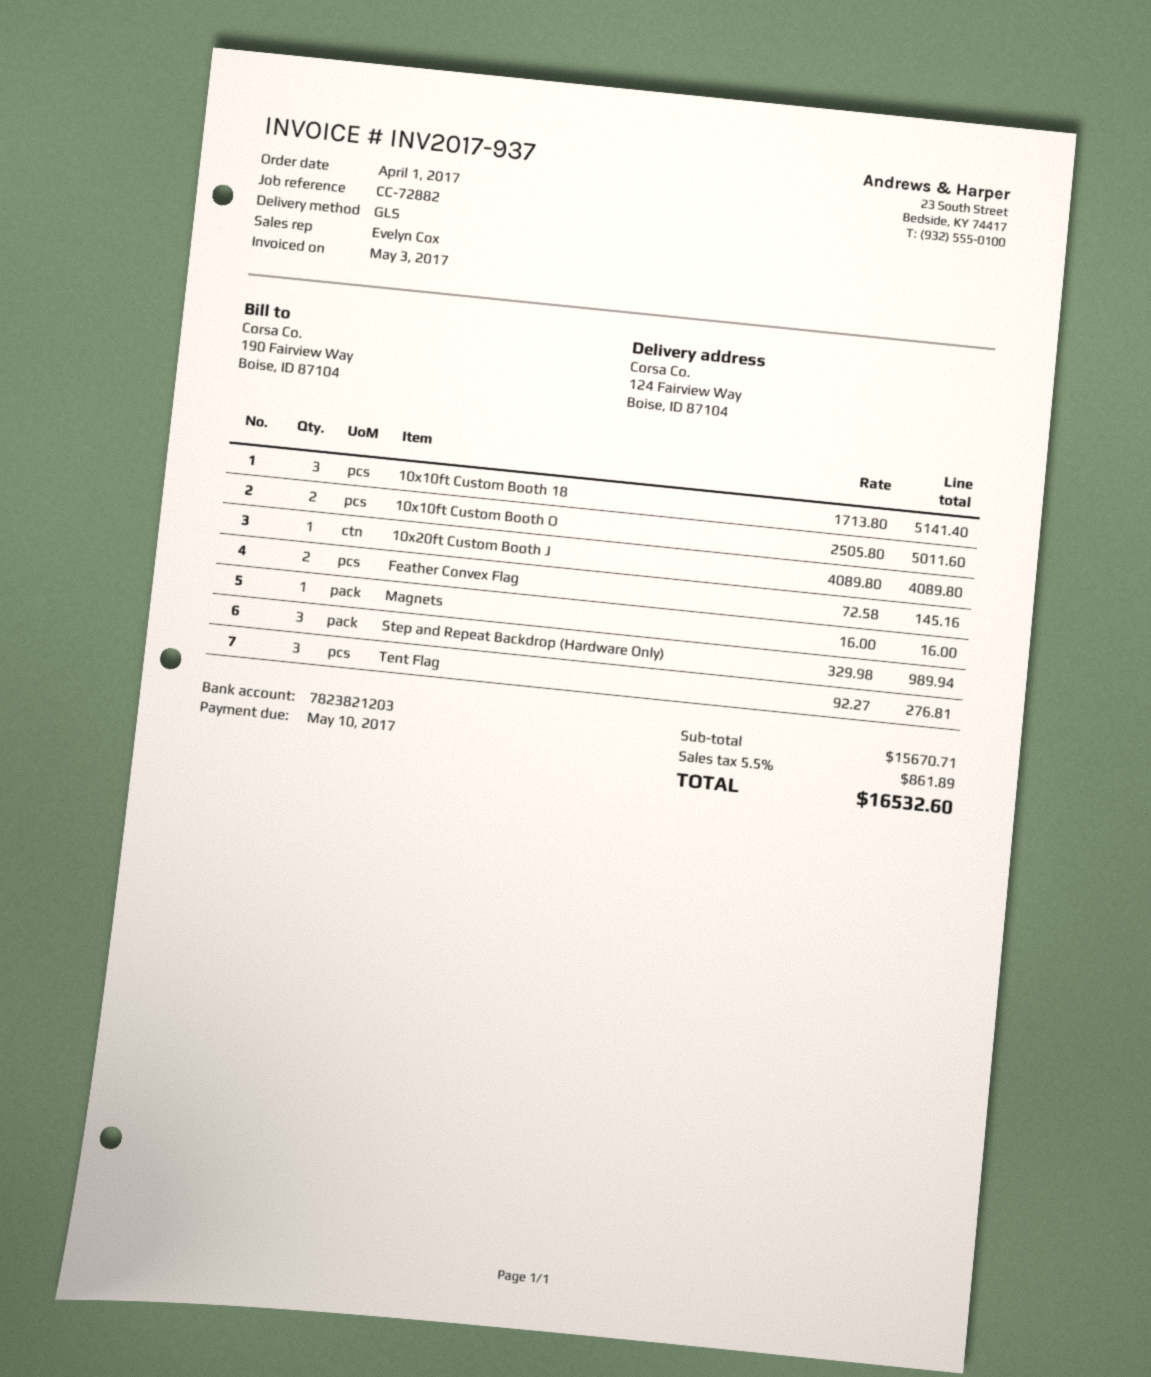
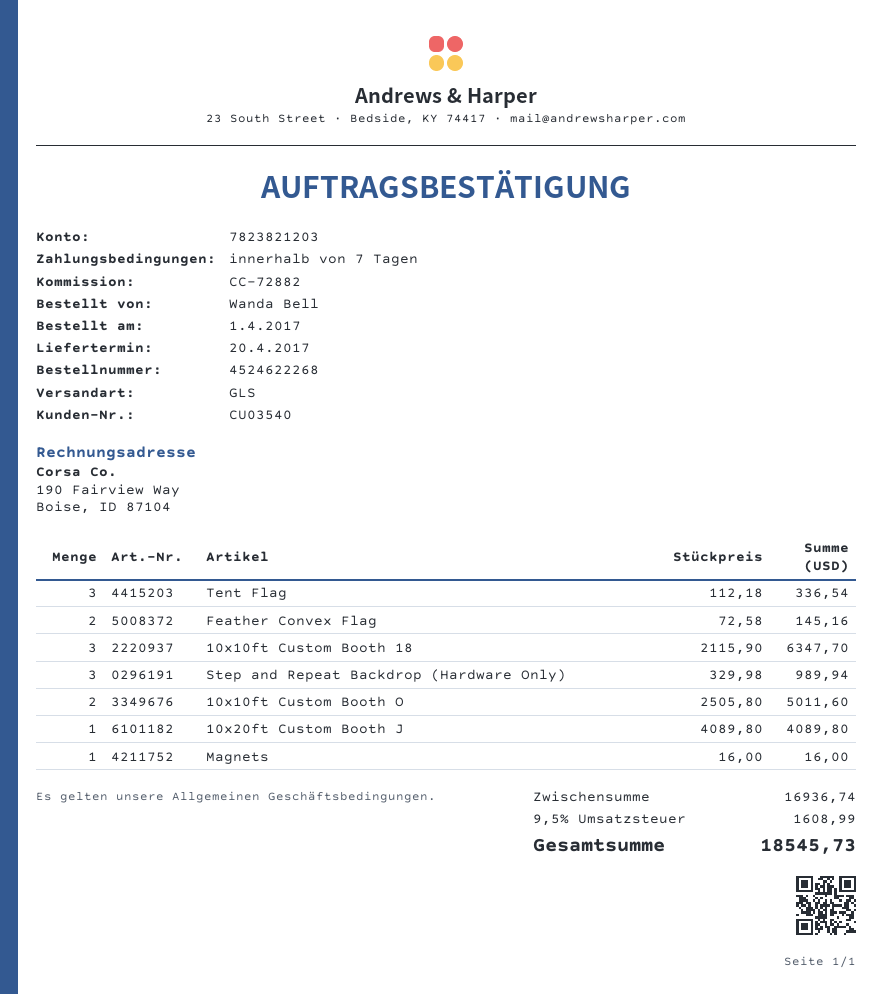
10x10ft Custom Booth 18: 3 x 1713.80 = 5141.40 -> 3 x 2115.90 = 6347.70
Tent Flag: 3 x 92.27 = 276.81 -> 3 x 112.18 = 336.54
subtotal: 15670.71 -> 16936.74
tax: 5.5% = 861.89 -> 9.5% = 1608.99
total: 16532.60 -> 18545.73

